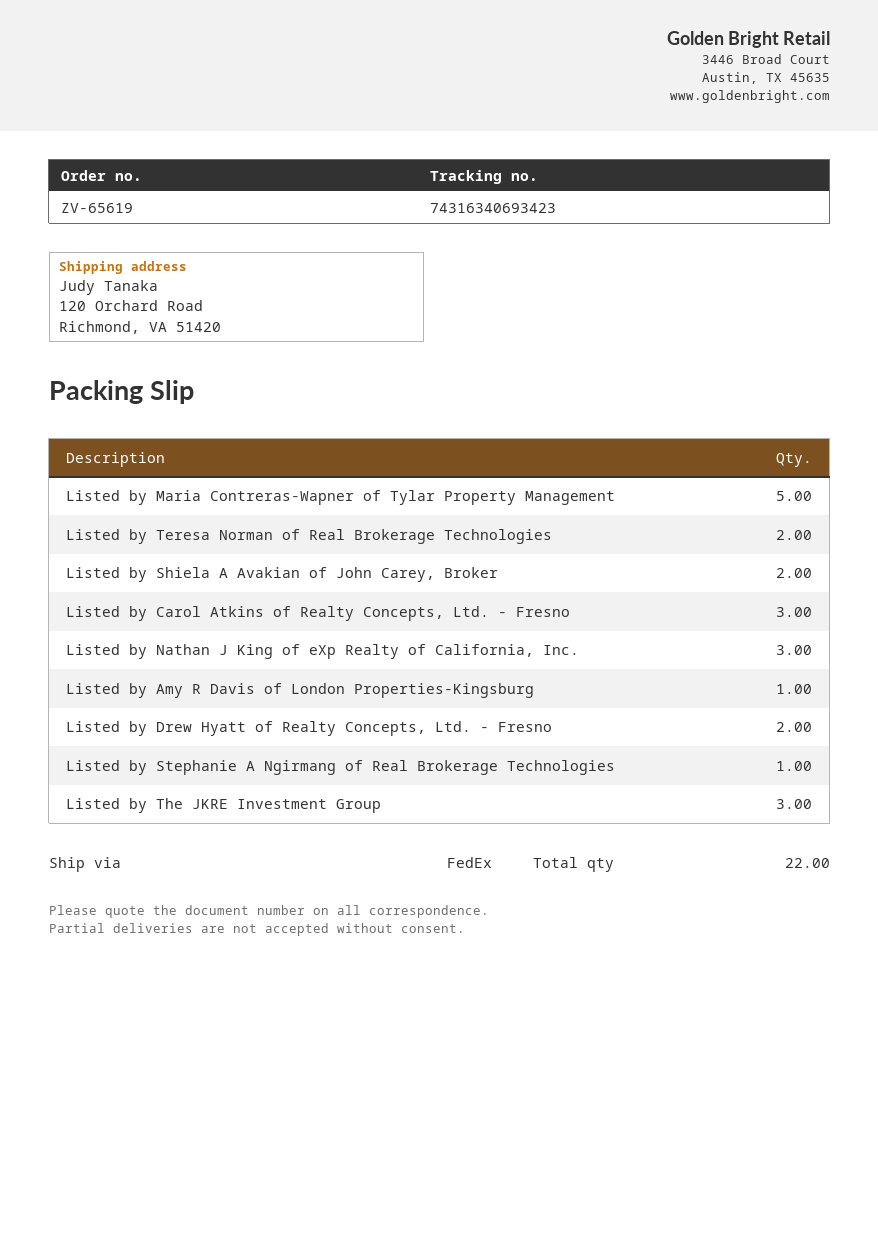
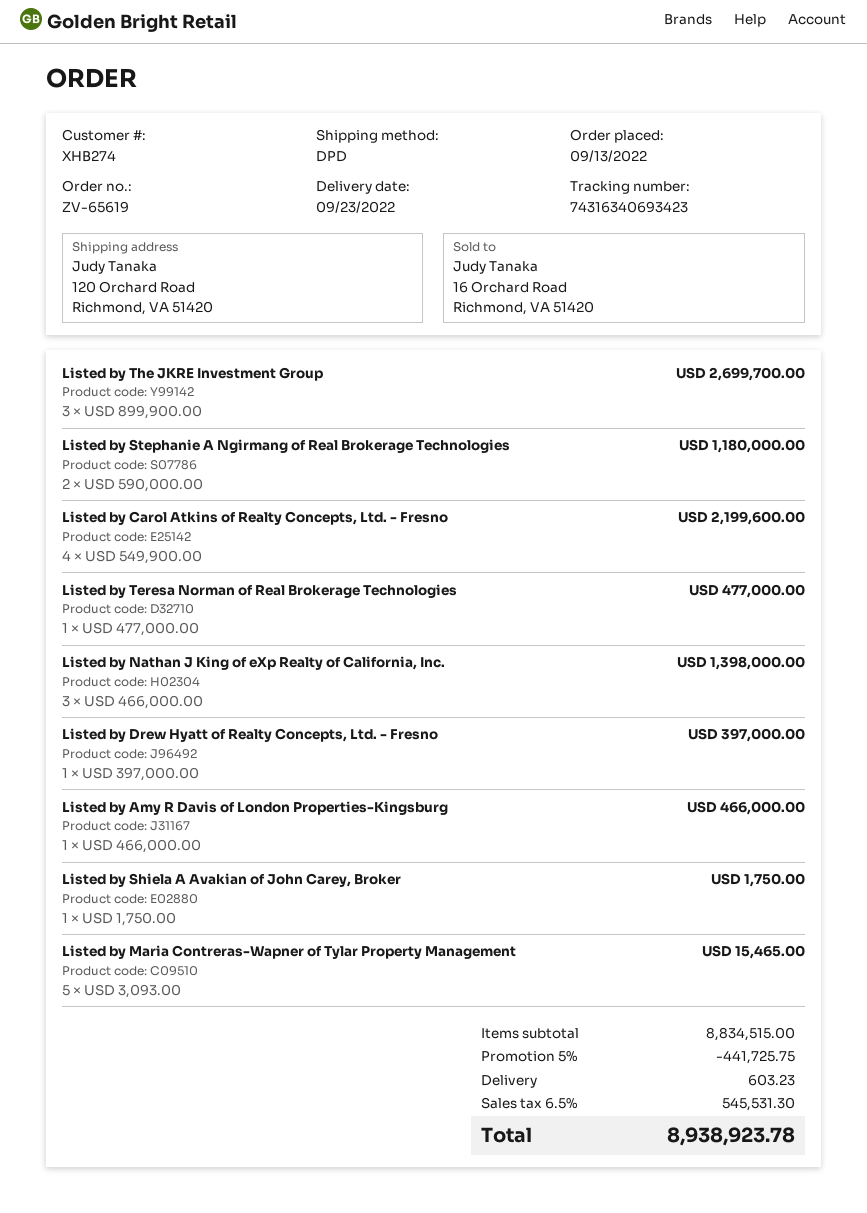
shipping method: FedEx -> DPD
Listed by Teresa Norman of Real Brokerage Technologies: 2 -> 1
Listed by Shiela A Avakian of John Carey, Broker: 2 -> 1
Listed by Carol Atkins of Realty Concepts, Ltd. - Fresno: 3 -> 4
Listed by Drew Hyatt of Realty Concepts, Ltd. - Fresno: 2 -> 1
Listed by Stephanie A Ngirmang of Real Brokerage Technologies: 1 -> 2

